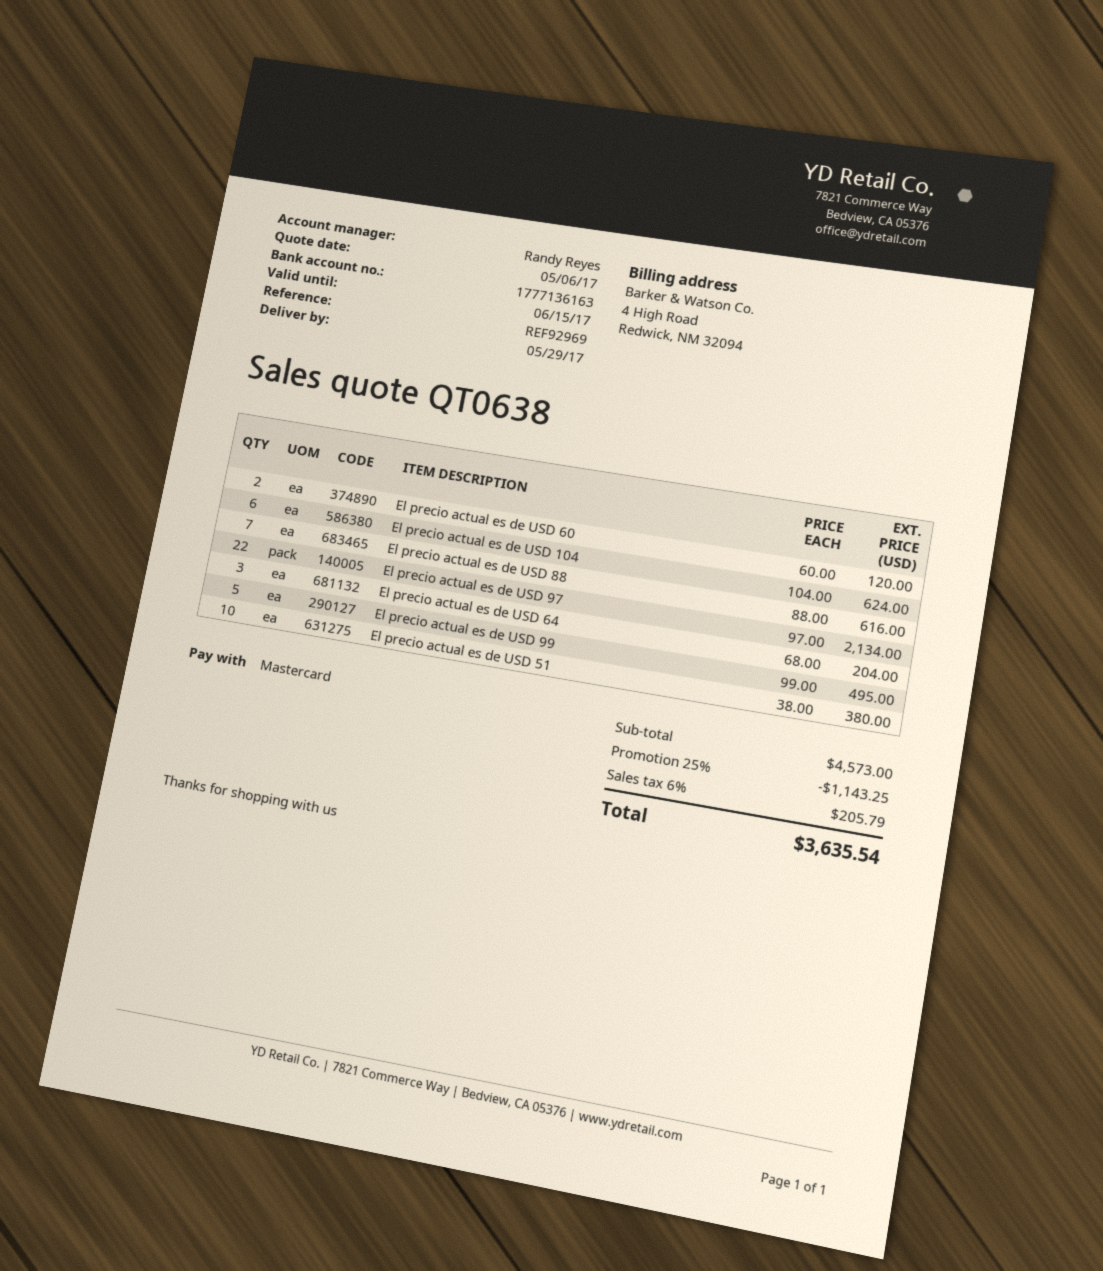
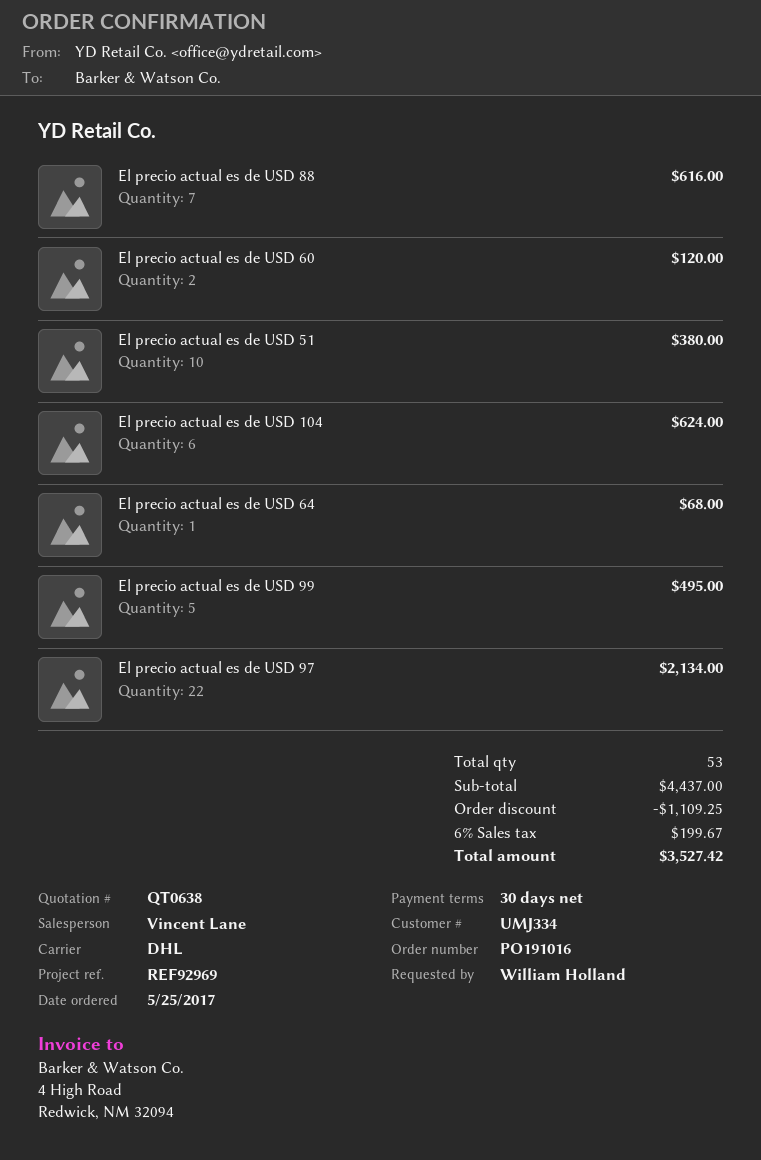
sales rep: Randy Reyes -> Vincent Lane
El precio actual es de USD 64: 3 for 204.00 -> 1 for 68.00
subtotal: 4573.00 -> 4437.00
discount: 1143.25 -> 1109.25
tax: 6% = 205.79 -> 6% = 199.67
total: 3635.54 -> 3527.42

